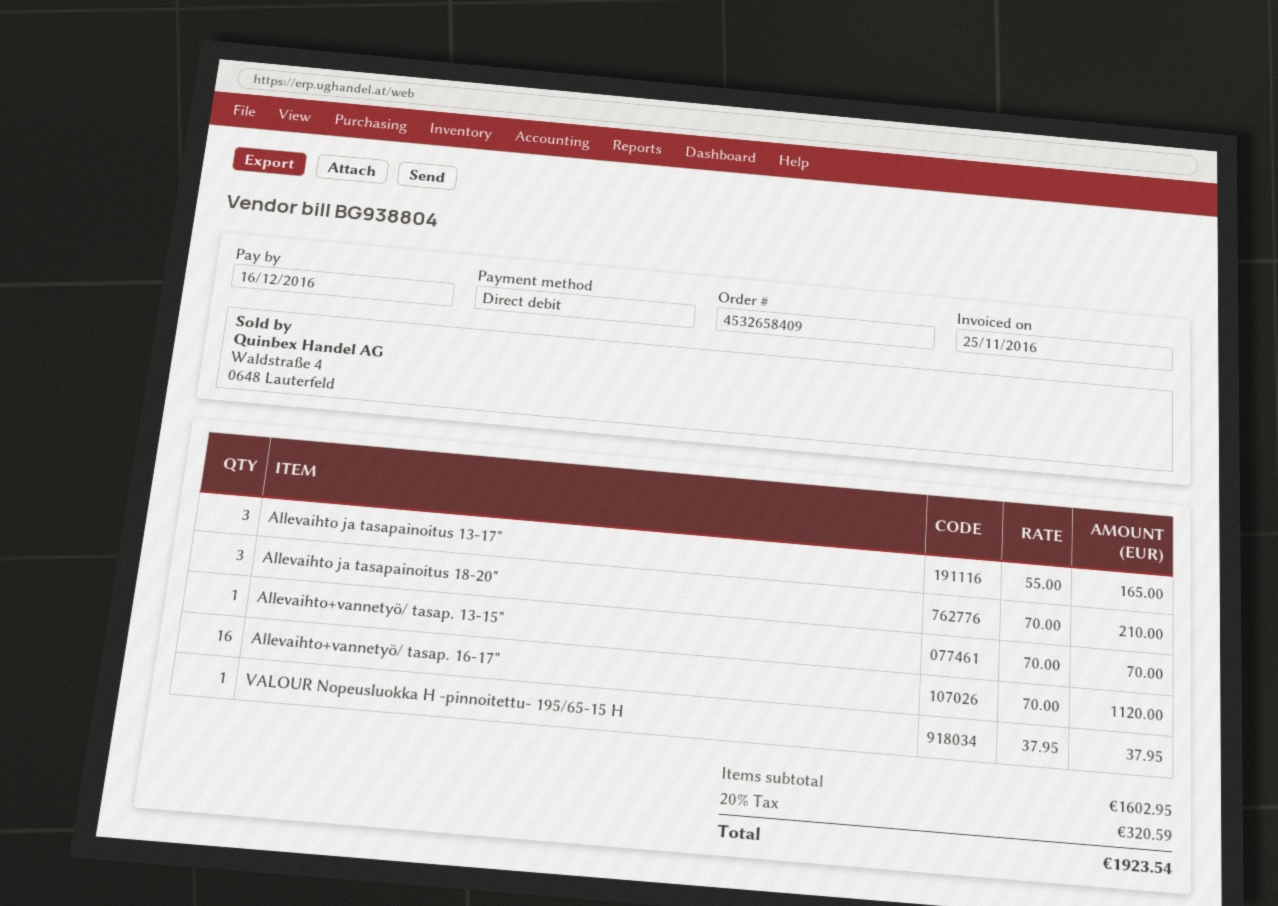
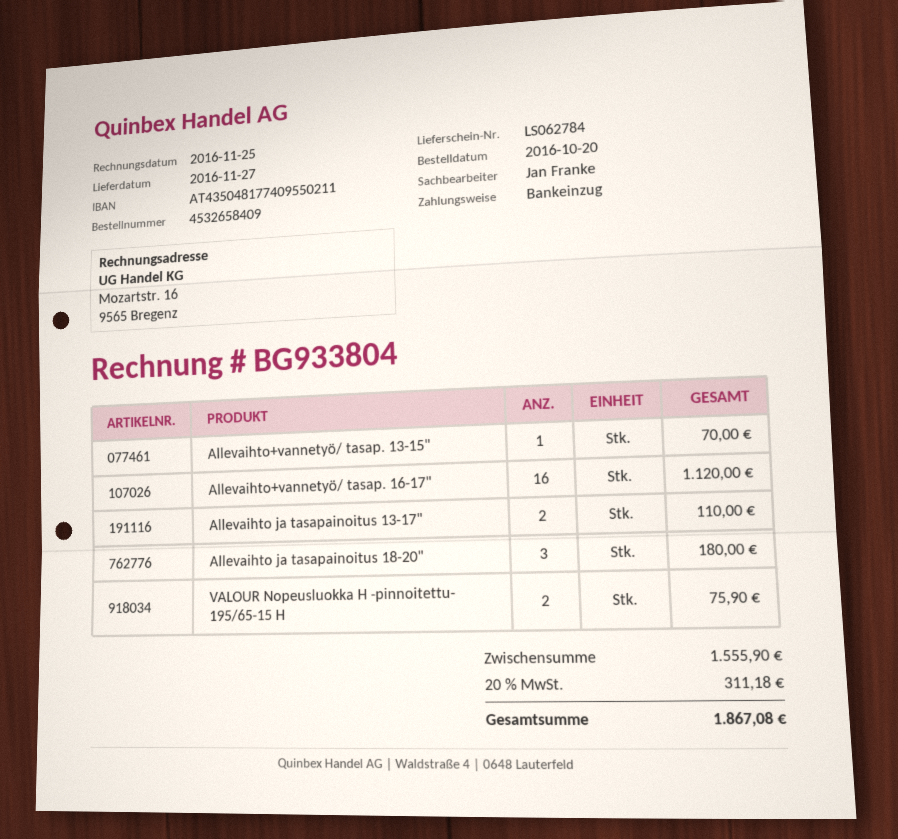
invoice number: BG938804 -> BG933804
Allevaihto ja tasapainoitus 13-17": 3 for 165.00 -> 2 for 110.00
Allevaihto ja tasapainoitus 18-20": 3 for 210.00 -> 3 for 180.00
VALOUR Nopeusluokka H -pinnoitettu- 195/65-15 H: 1 for 37.95 -> 2 for 75.90
subtotal: 1602.95 -> 1555.90
tax: 20% = 320.59 -> 20% = 311.18
total: 1923.54 -> 1867.08

